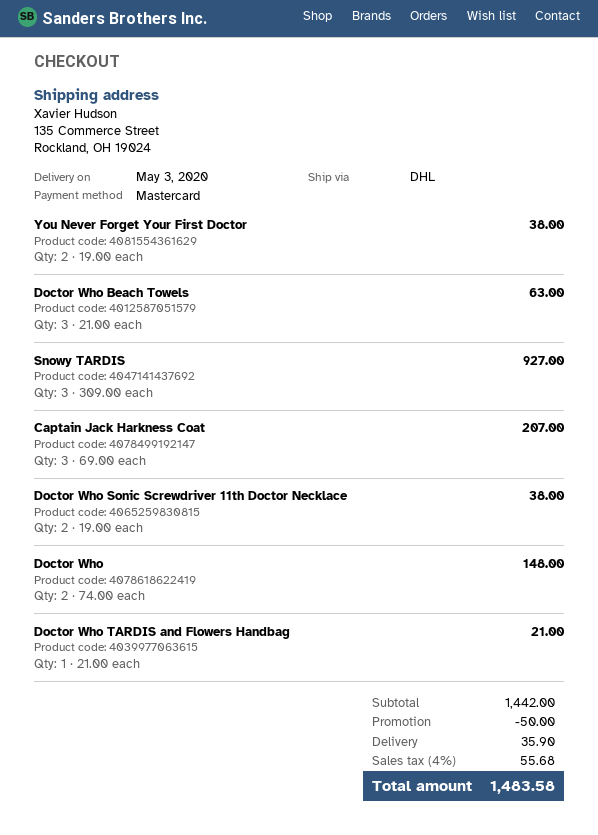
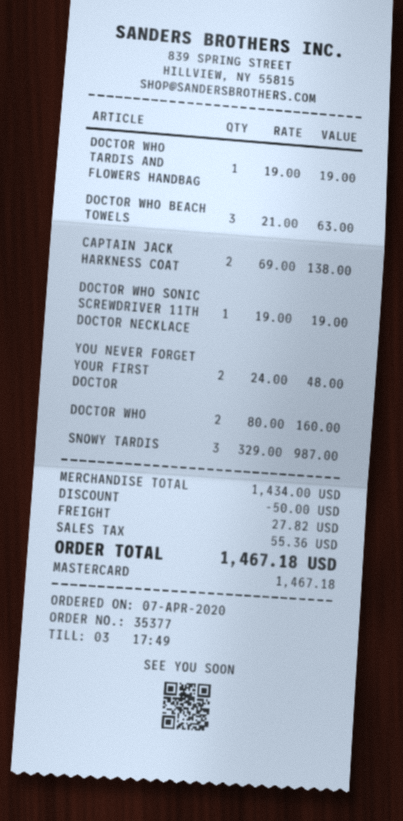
You Never Forget Your First Doctor: 2 x 19.00 = 38.00 -> 2 x 24.00 = 48.00
Snowy TARDIS: 3 x 309.00 = 927.00 -> 3 x 329.00 = 987.00
Captain Jack Harkness Coat: 3 x 69.00 = 207.00 -> 2 x 69.00 = 138.00
Doctor Who Sonic Screwdriver 11th Doctor Necklace: 2 x 19.00 = 38.00 -> 1 x 19.00 = 19.00
Doctor Who: 2 x 74.00 = 148.00 -> 2 x 80.00 = 160.00
Doctor Who TARDIS and Flowers Handbag: 1 x 21.00 = 21.00 -> 1 x 19.00 = 19.00
subtotal: 1442.00 -> 1434.00
shipping: 35.90 -> 27.82
tax: 55.68 -> 55.36
total: 1483.58 -> 1467.18

